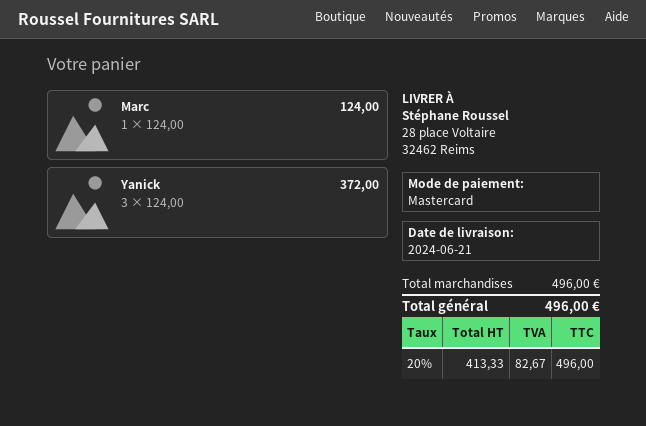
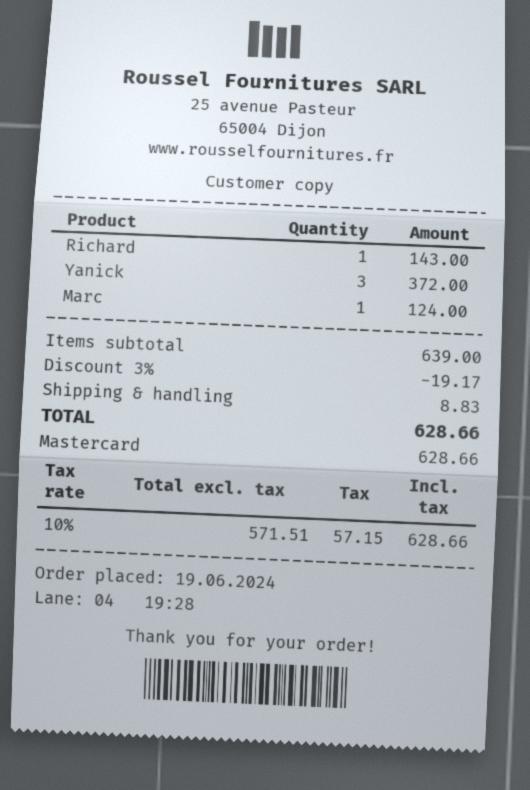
Richard: none -> 1 for 143.00
subtotal: 496.00 -> 639.00
discount: none -> 3% = 19.17
shipping: none -> 8.83
net: 413.33 -> 571.51
tax: 20% = 82.67 -> 10% = 57.15
total: 496.00 -> 628.66

